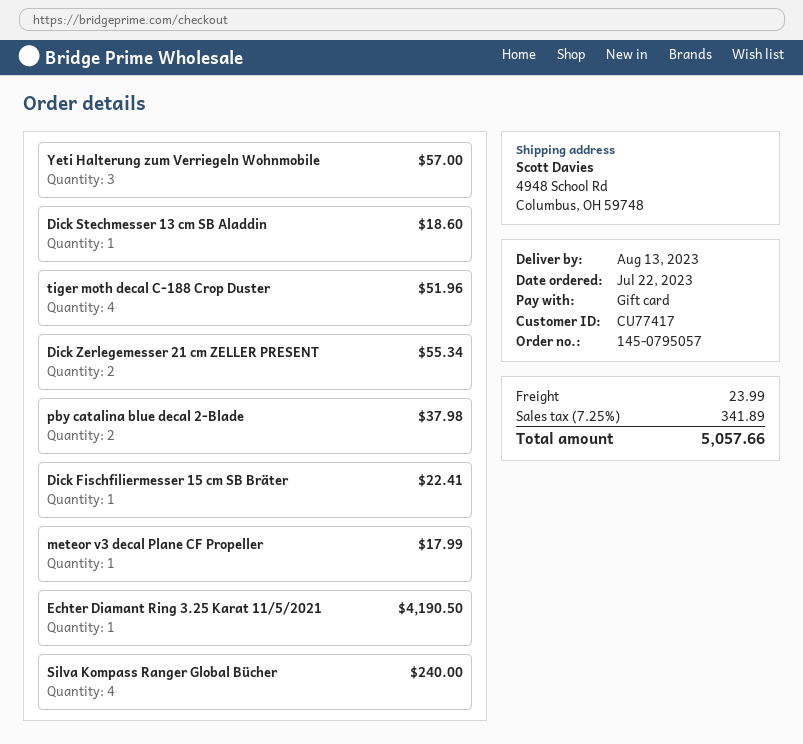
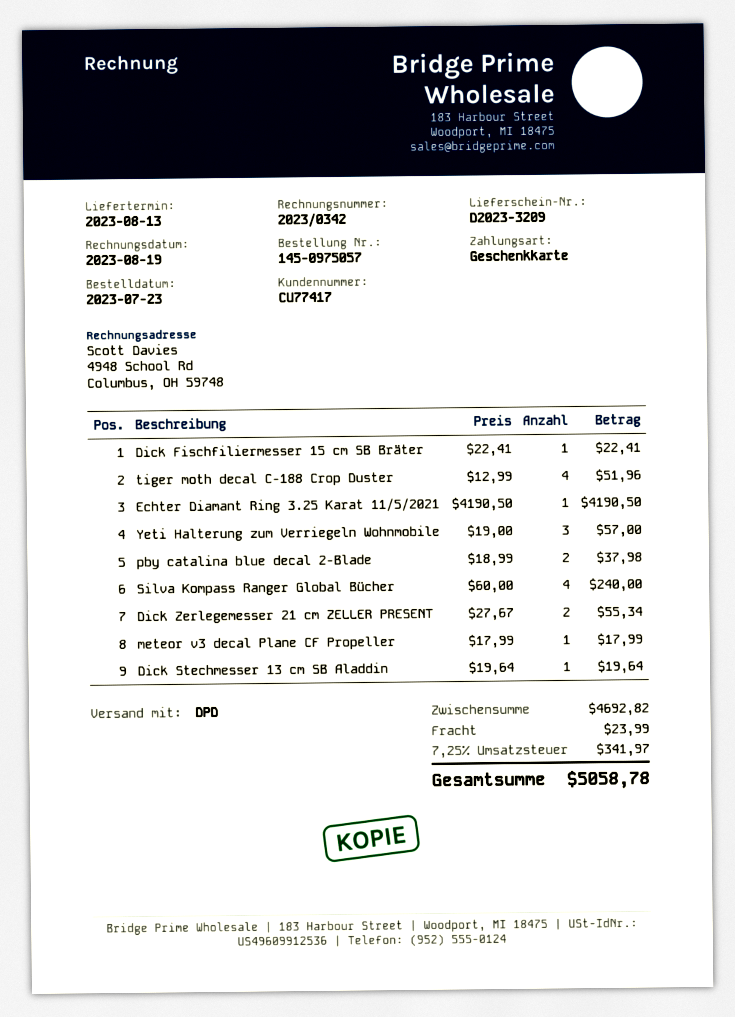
order number: 145-0795057 -> 145-0975057
order date: 2023-07-22 -> 2023-07-23
Dick Stechmesser 13 cm SB Aladdin: 1 for 18.60 -> 1 for 19.64
tax: 7.25% = 341.89 -> 7.25% = 341.97
total: 5057.66 -> 5058.78

